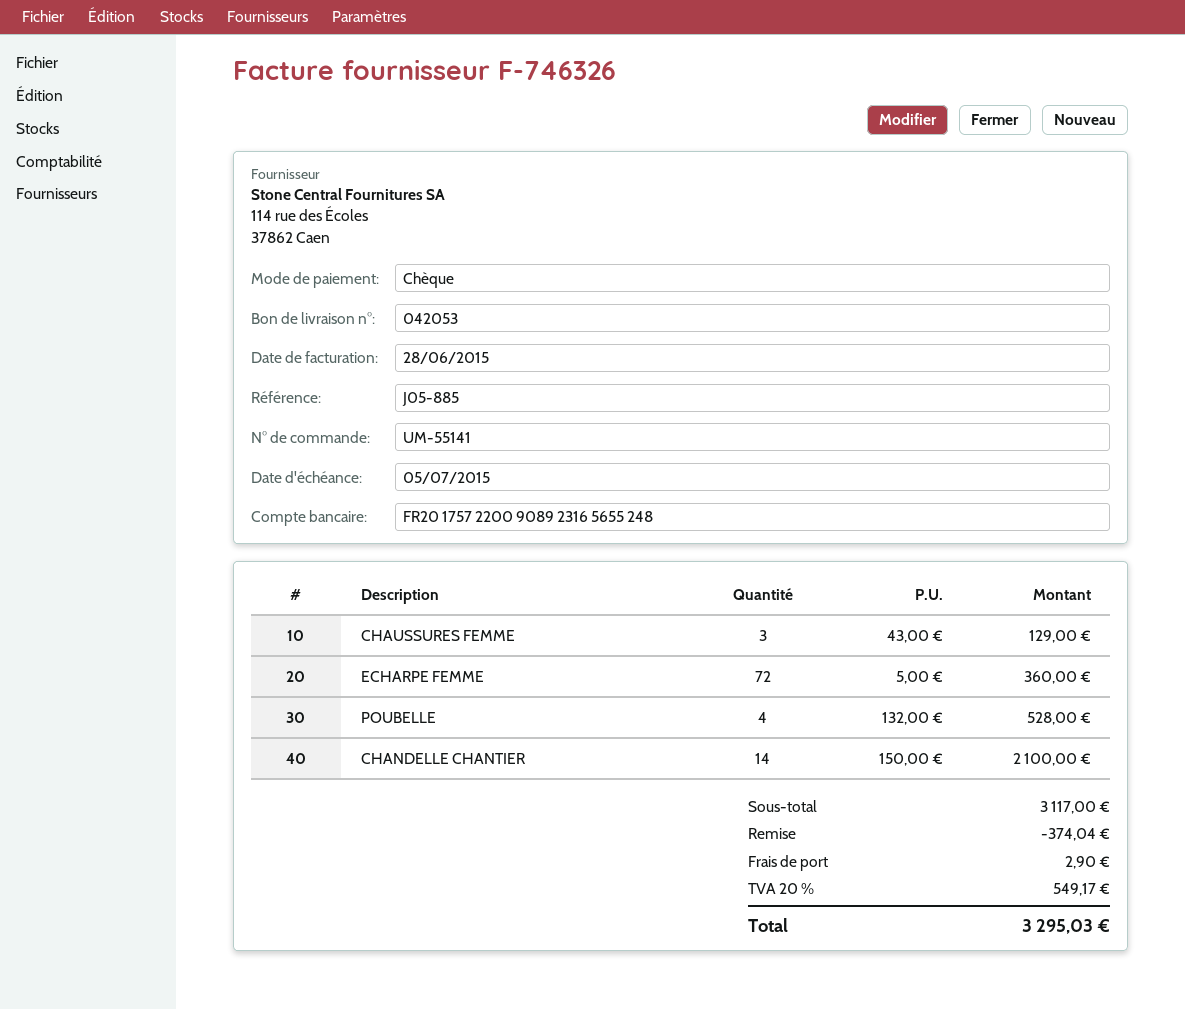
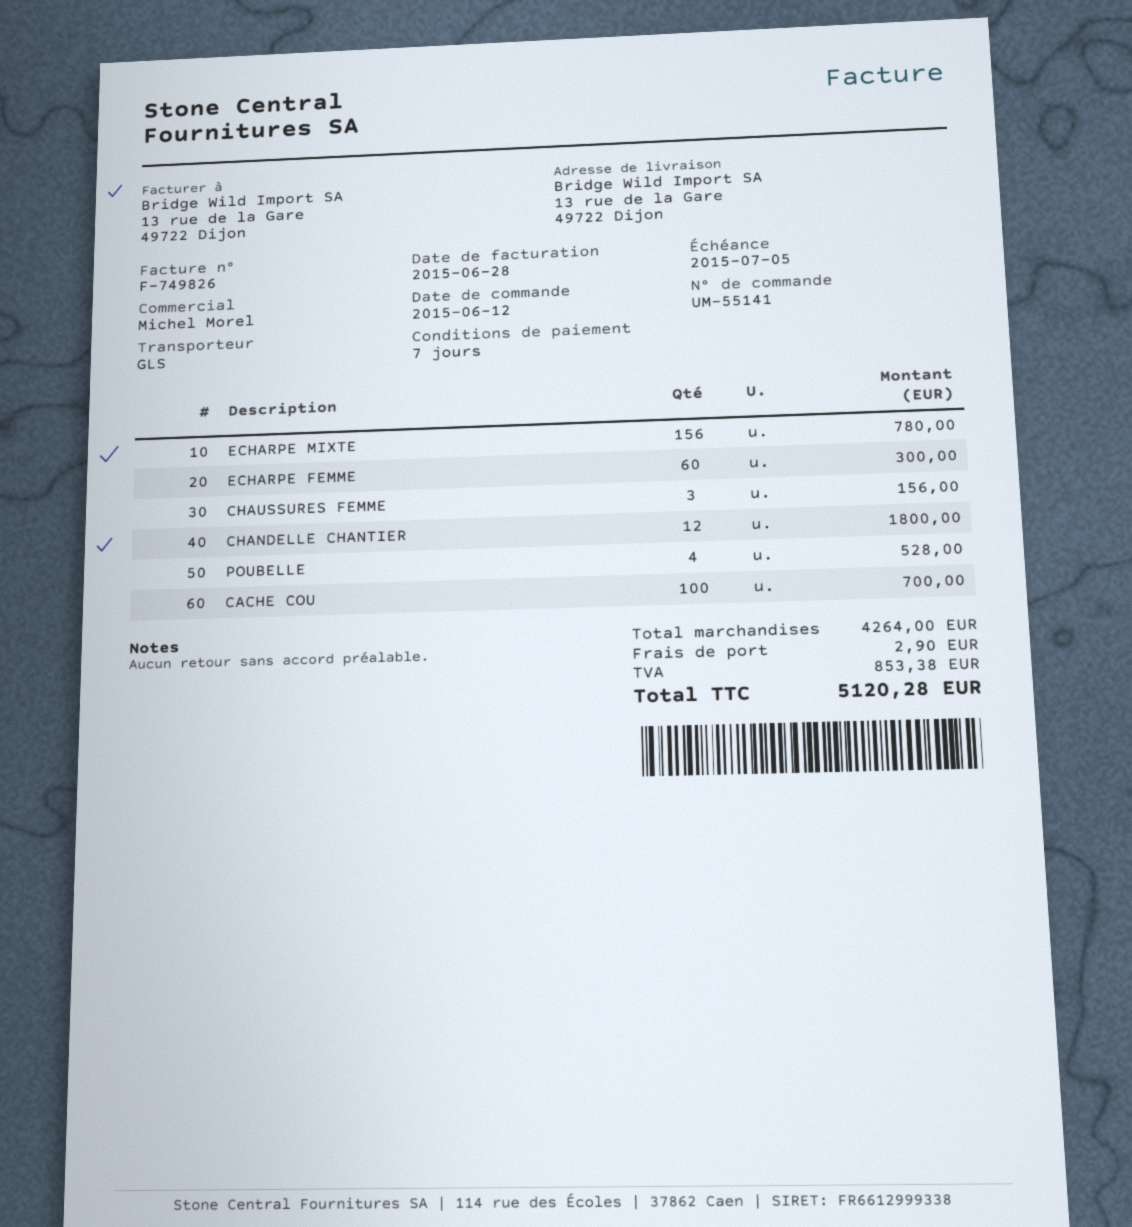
invoice number: F-746326 -> F-749826
CHAUSSURES FEMME: 3 for 129.00 -> 3 for 156.00
ECHARPE FEMME: 72 for 360.00 -> 60 for 300.00
CHANDELLE CHANTIER: 14 for 2100.00 -> 12 for 1800.00
ECHARPE MIXTE: none -> 156 for 780.00
CACHE COU: none -> 100 for 700.00
subtotal: 3117.00 -> 4264.00
discount: 374.04 -> none
tax: 549.17 -> 853.38
total: 3295.03 -> 5120.28

